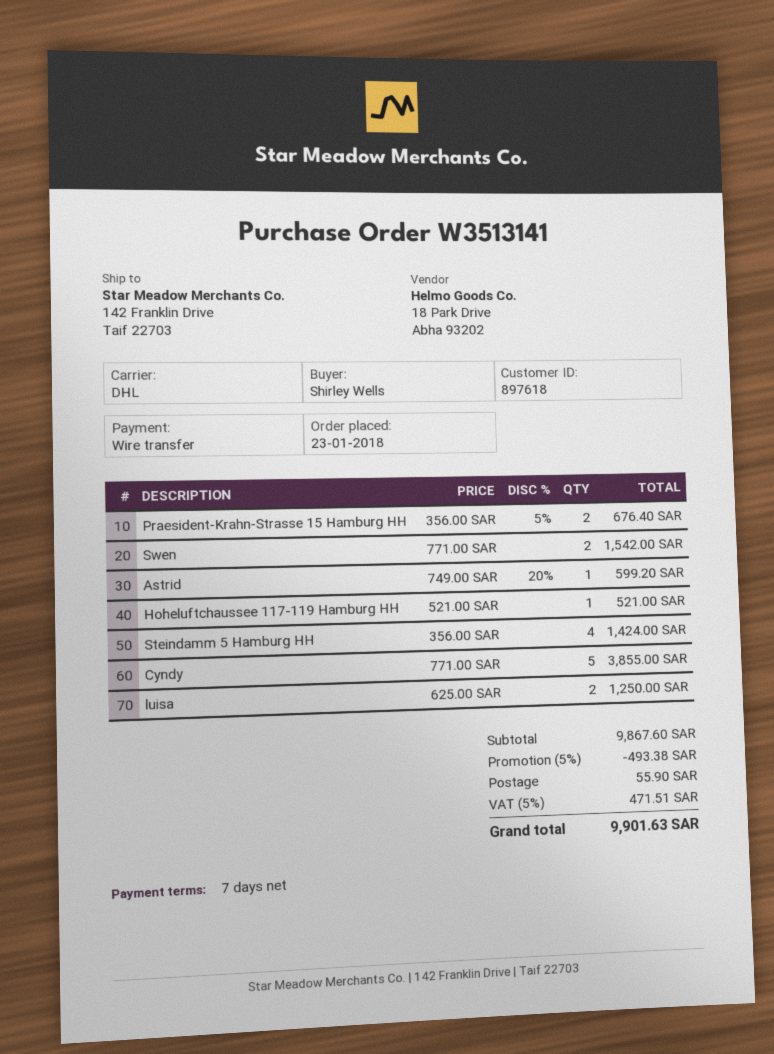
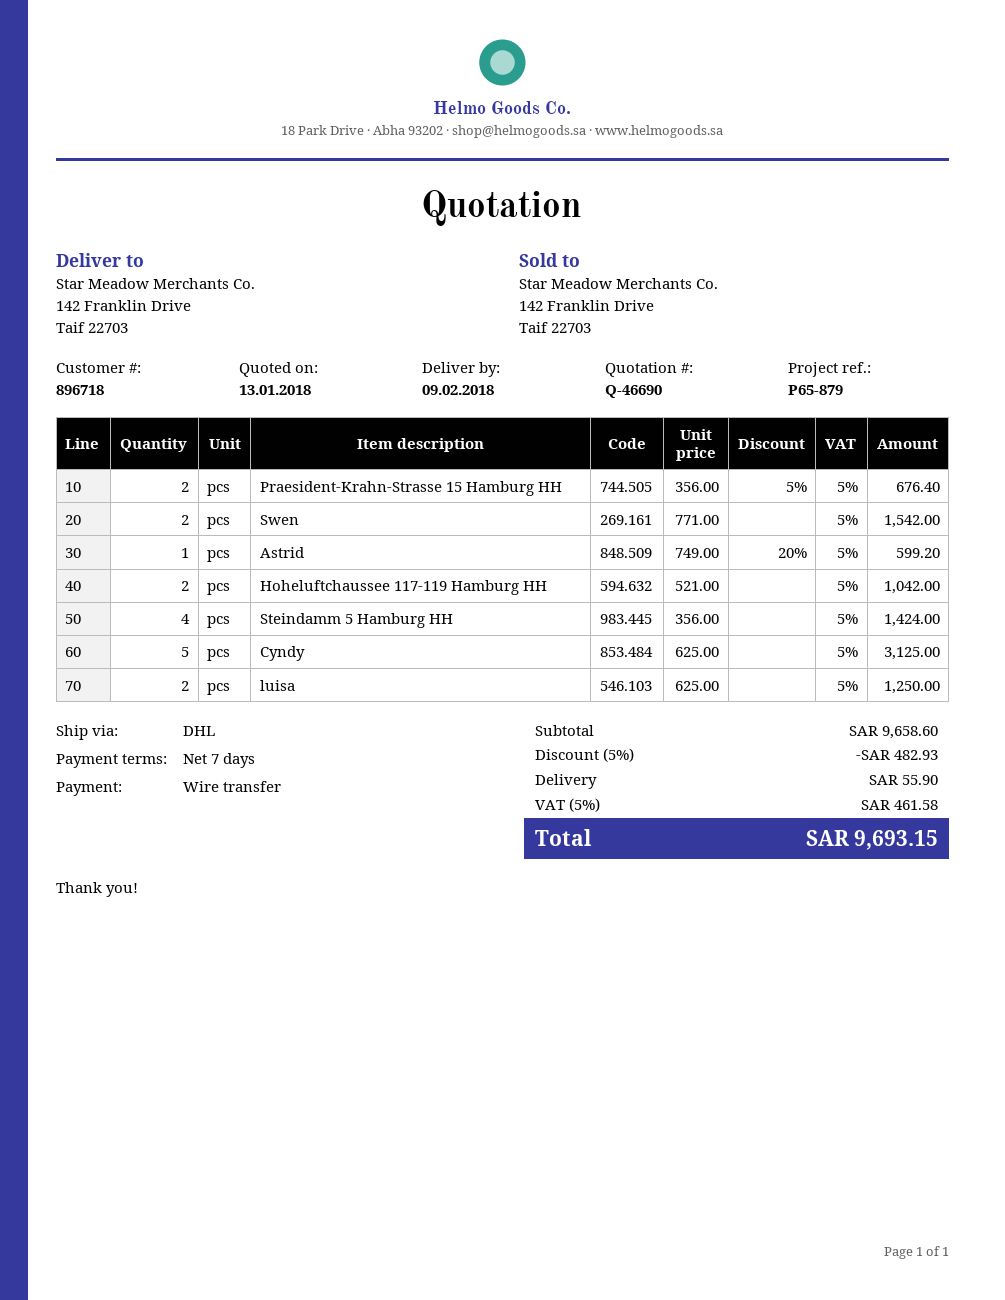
customer number: 897618 -> 896718
Hoheluftchaussee 117-119 Hamburg HH: 1 x 521.00 = 521.00 -> 2 x 521.00 = 1042.00
Cyndy: 5 x 771.00 = 3855.00 -> 5 x 625.00 = 3125.00
subtotal: 9867.60 -> 9658.60
discount: 5% = 493.38 -> 5% = 482.93
tax: 5% = 471.51 -> 5% = 461.58
total: 9901.63 -> 9693.15

